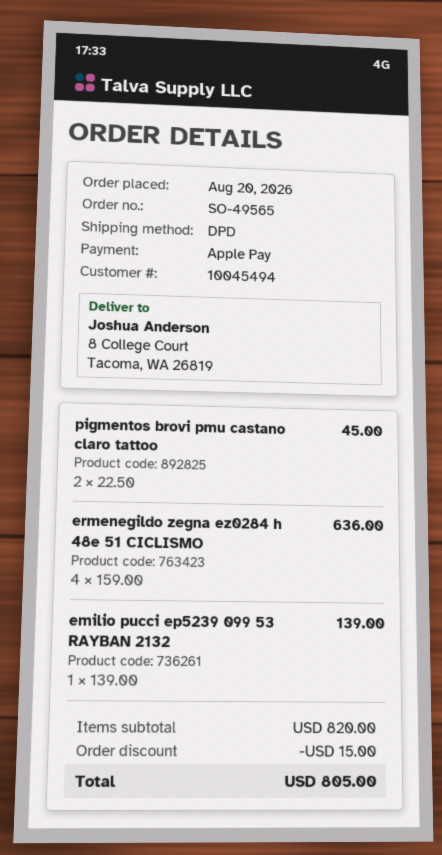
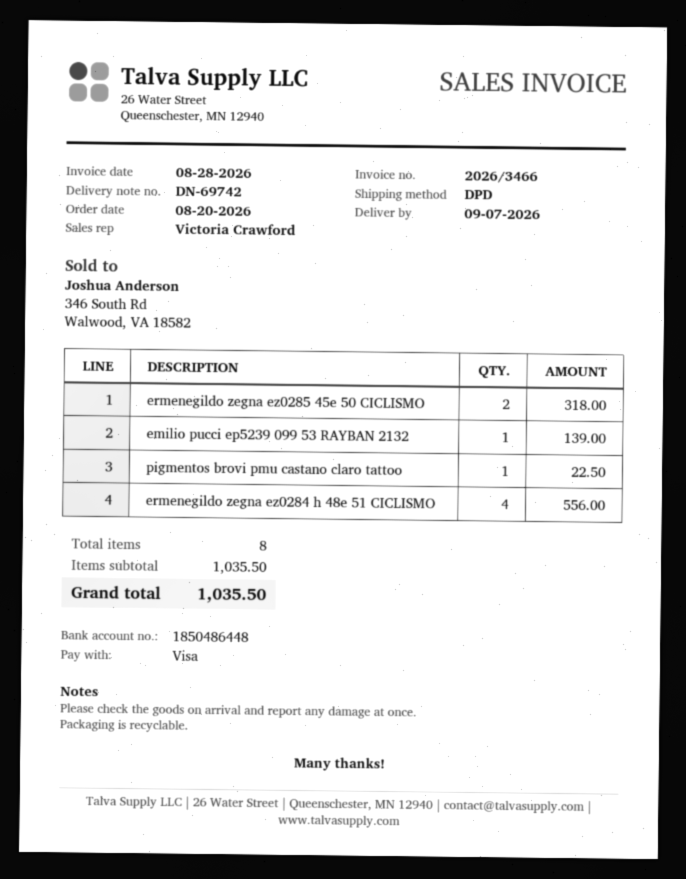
payment method: Apple Pay -> Visa
pigmentos brovi pmu castano claro tattoo: 2 for 45.00 -> 1 for 22.50
ermenegildo zegna ez0284 h 48e 51 CICLISMO: 4 for 636.00 -> 4 for 556.00
ermenegildo zegna ez0285 45e 50 CICLISMO: none -> 2 for 318.00
subtotal: 820.00 -> 1035.50
discount: 15.00 -> none
total: 805.00 -> 1035.50

